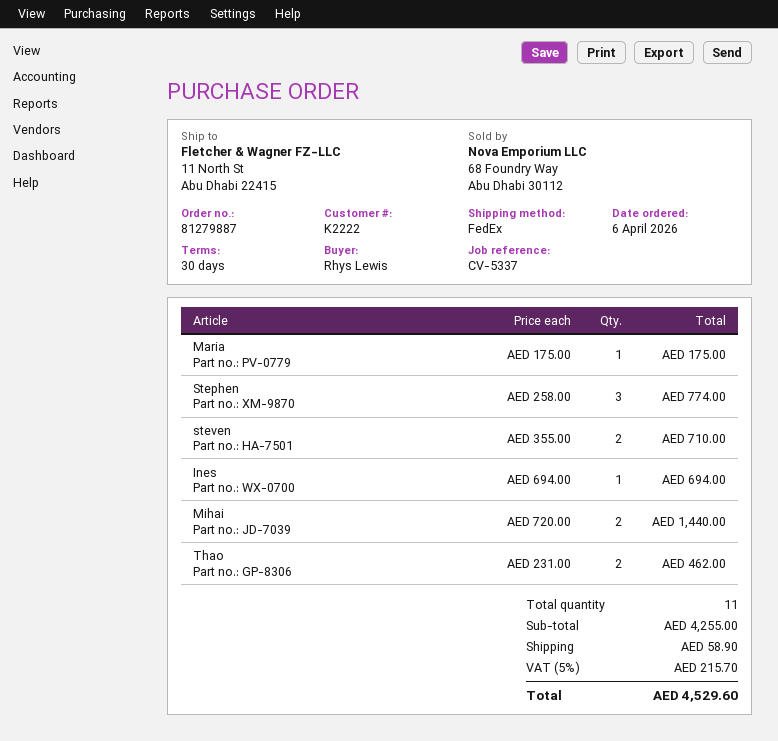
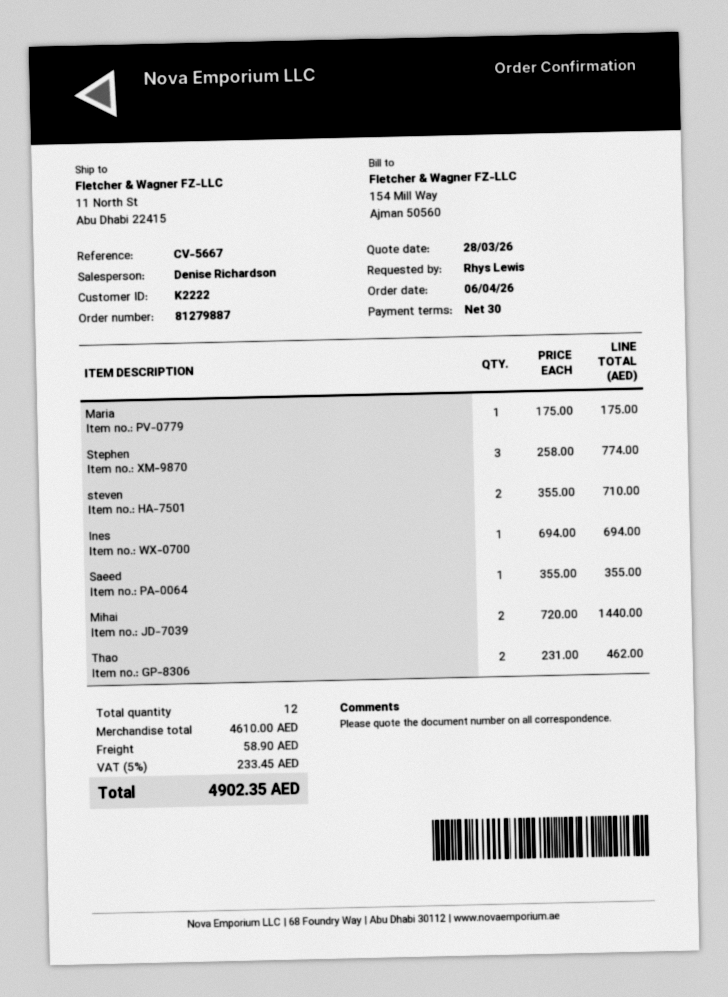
reference: CV-5337 -> CV-5667
Saeed: none -> 1 x 355.00 = 355.00
total quantity: 11 -> 12
subtotal: 4255.00 -> 4610.00
tax: 5% = 215.70 -> 5% = 233.45
total: 4529.60 -> 4902.35

